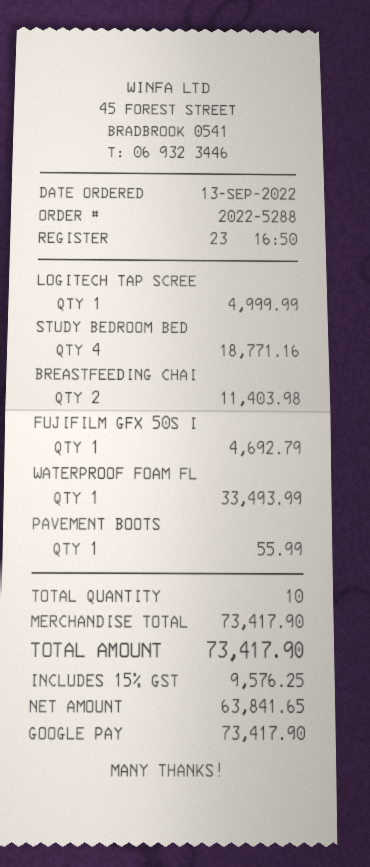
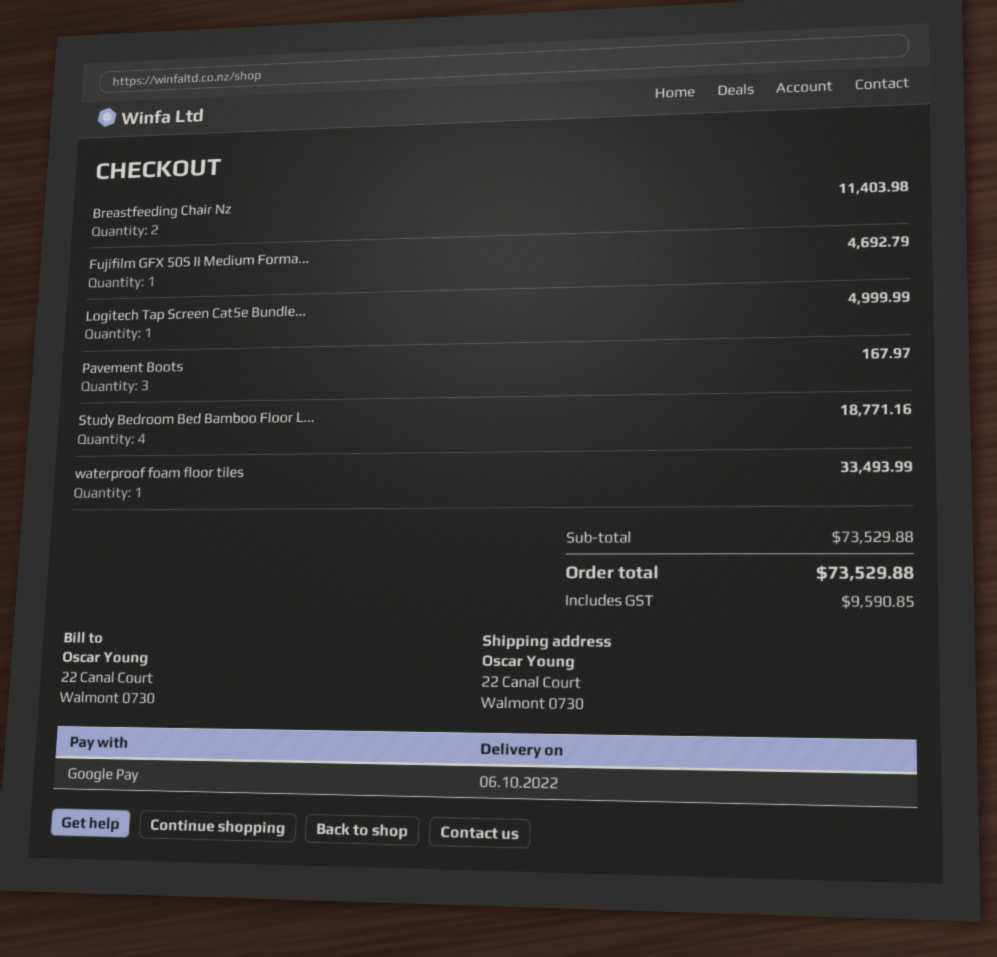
PAVEMENT BOOTS: 1 for 55.99 -> 3 for 167.97
subtotal: 73417.90 -> 73529.88
tax: 9576.25 -> 9590.85
total: 73417.90 -> 73529.88

